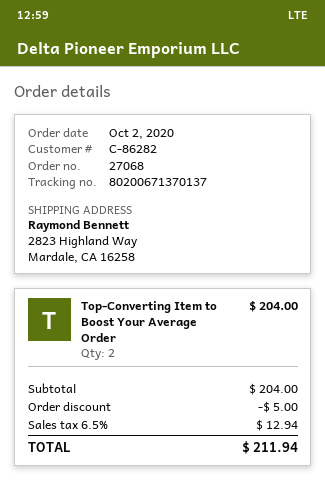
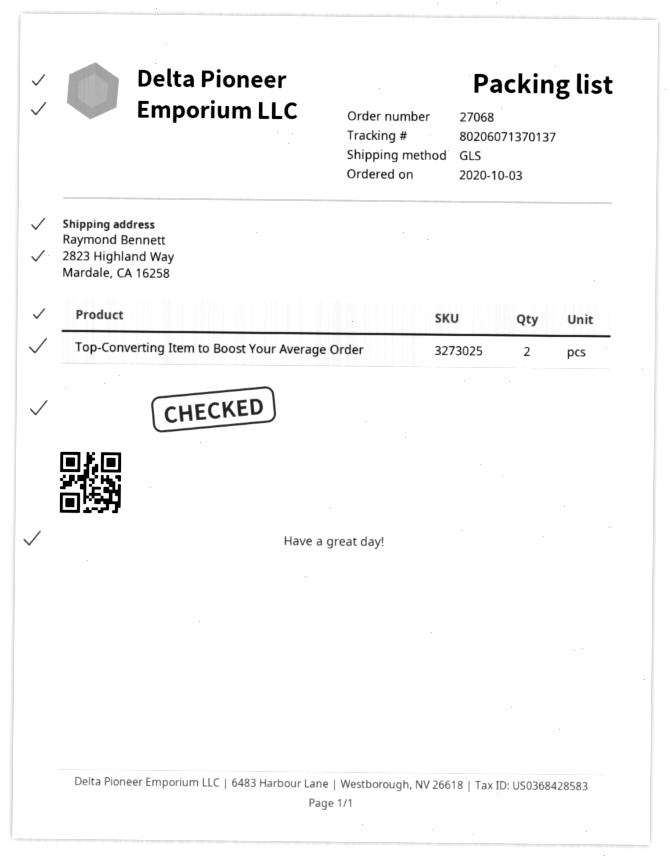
order date: 2020-10-02 -> 2020-10-03
tracking number: 80200671370137 -> 80206071370137

